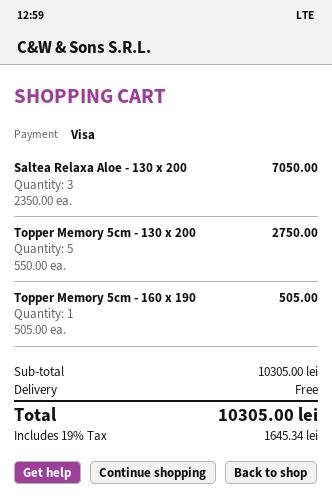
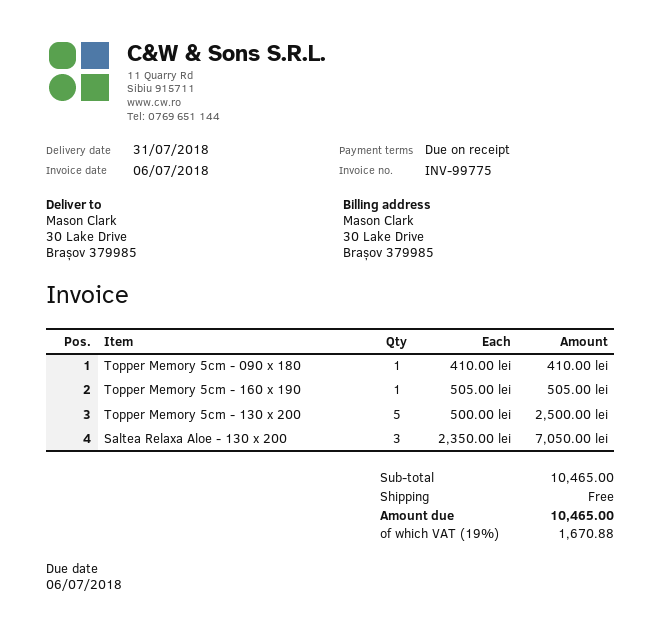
Topper Memory 5cm - 130 x 200: 5 x 550.00 = 2750.00 -> 5 x 500.00 = 2500.00
Topper Memory 5cm - 090 x 180: none -> 1 x 410.00 = 410.00
subtotal: 10305.00 -> 10465.00
tax: 19% = 1645.34 -> 19% = 1670.88
total: 10305.00 -> 10465.00

